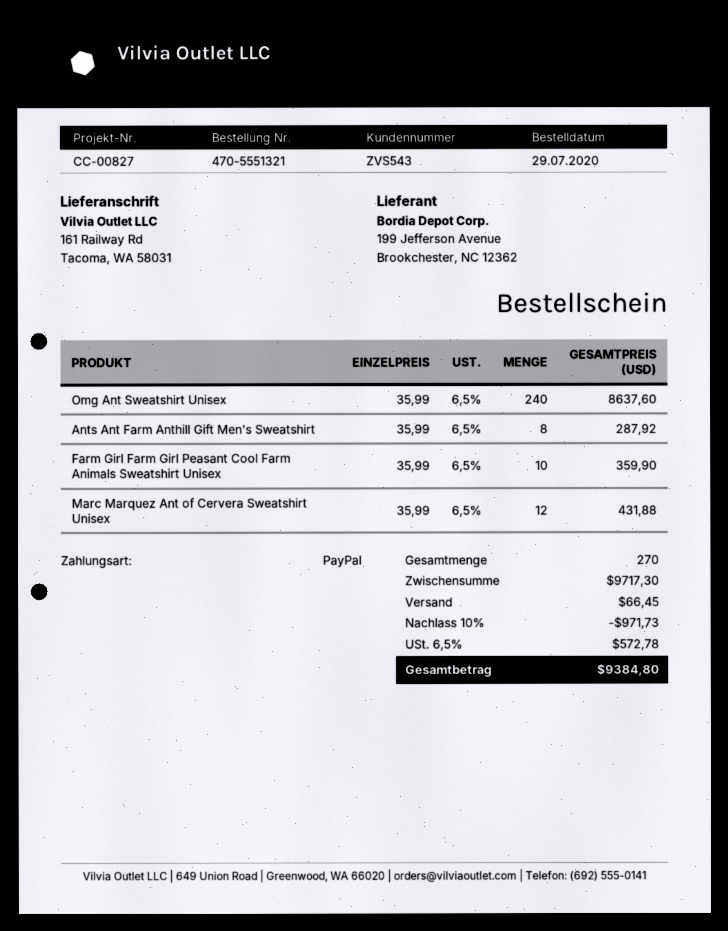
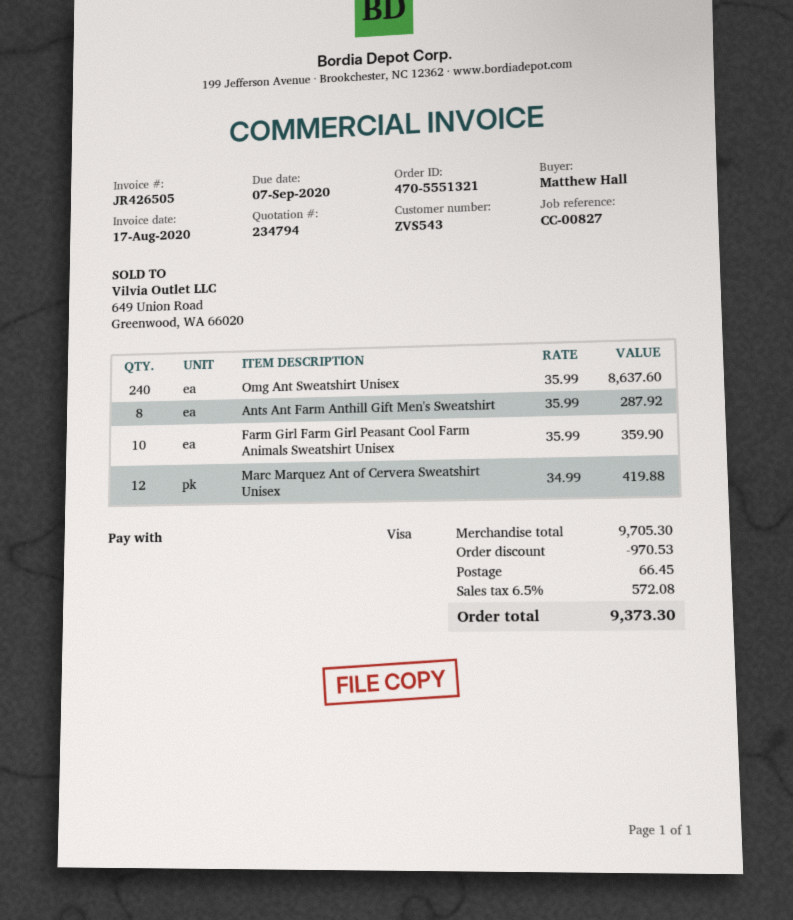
payment method: PayPal -> Visa
Marc Marquez Ant of Cervera Sweatshirt Unisex: 12 x 35.99 = 431.88 -> 12 x 34.99 = 419.88
subtotal: 9717.30 -> 9705.30
discount: 971.73 -> 970.53
tax: 6.5% = 572.78 -> 6.5% = 572.08
total: 9384.80 -> 9373.30

